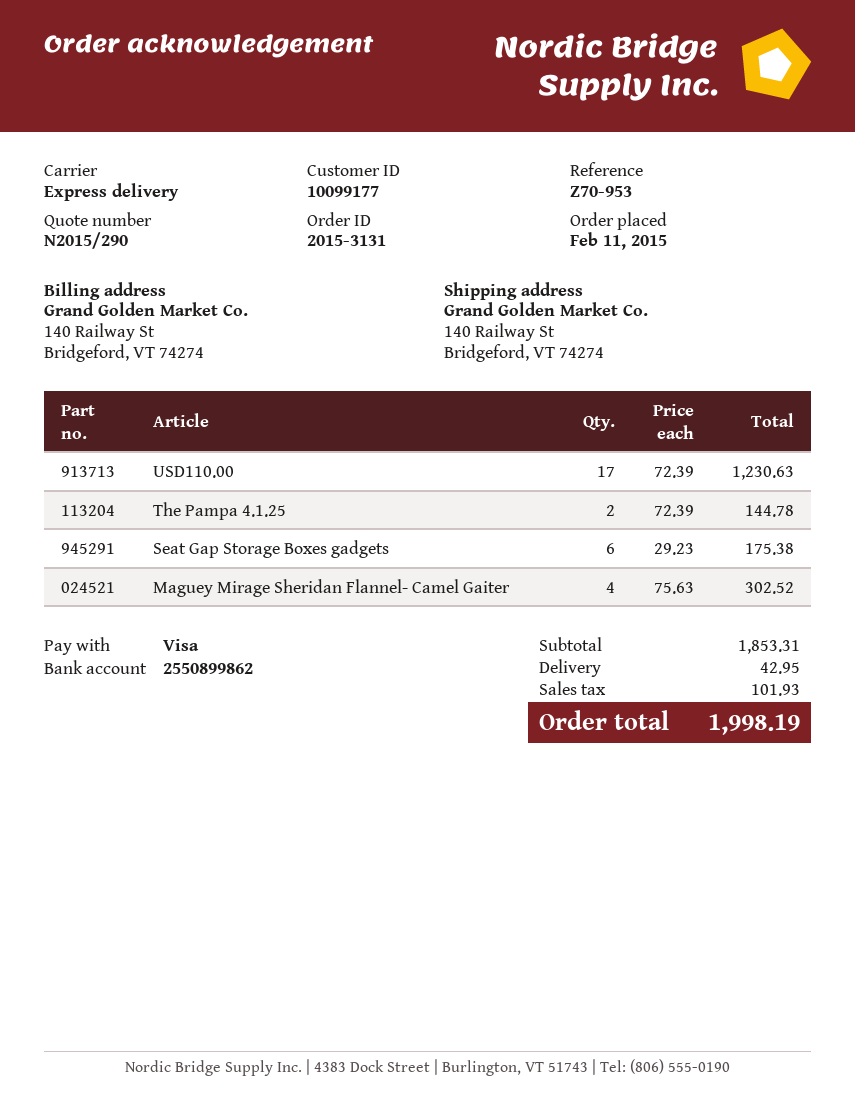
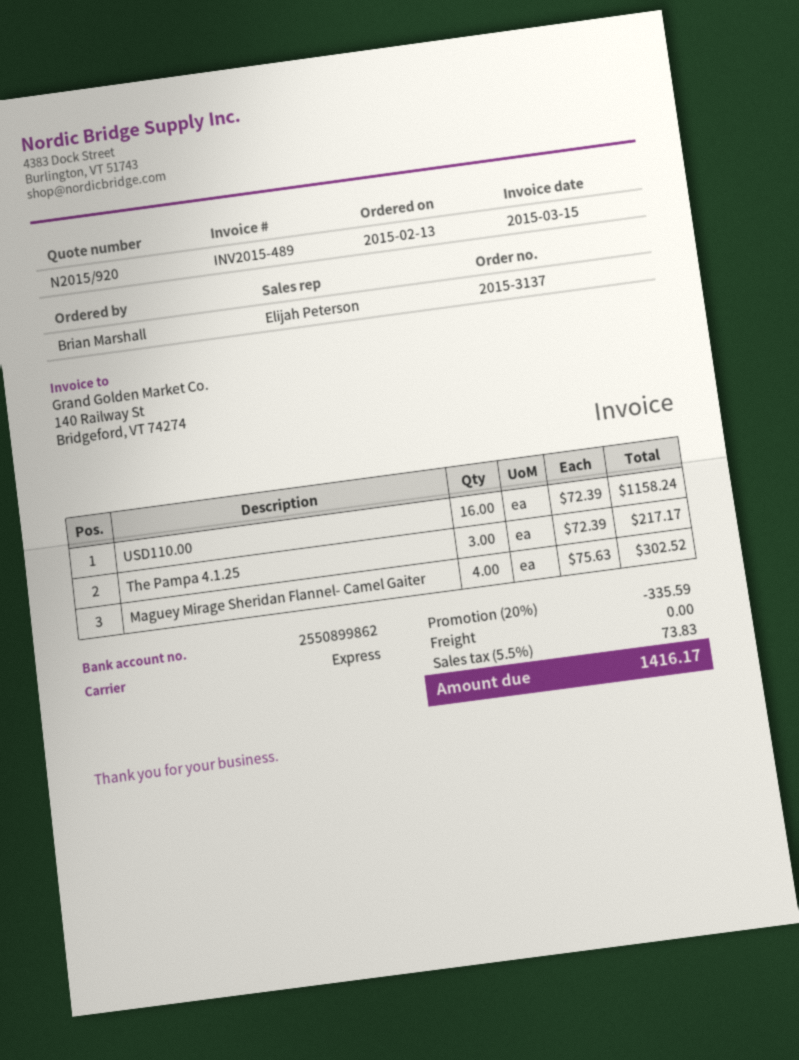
quote number: N2015/290 -> N2015/920
order number: 2015-3131 -> 2015-3137
order date: 2015-02-11 -> 2015-02-13
USD110.00: 17 x 72.39 = 1230.63 -> 16 x 72.39 = 1158.24
The Pampa 4.1.25: 2 x 72.39 = 144.78 -> 3 x 72.39 = 217.17
Seat Gap Storage Boxes gadgets: 6 x 29.23 = 175.38 -> none
discount: none -> 20% = 335.59
shipping: 42.95 -> 0.00
tax: 101.93 -> 73.83
total: 1998.19 -> 1416.17

